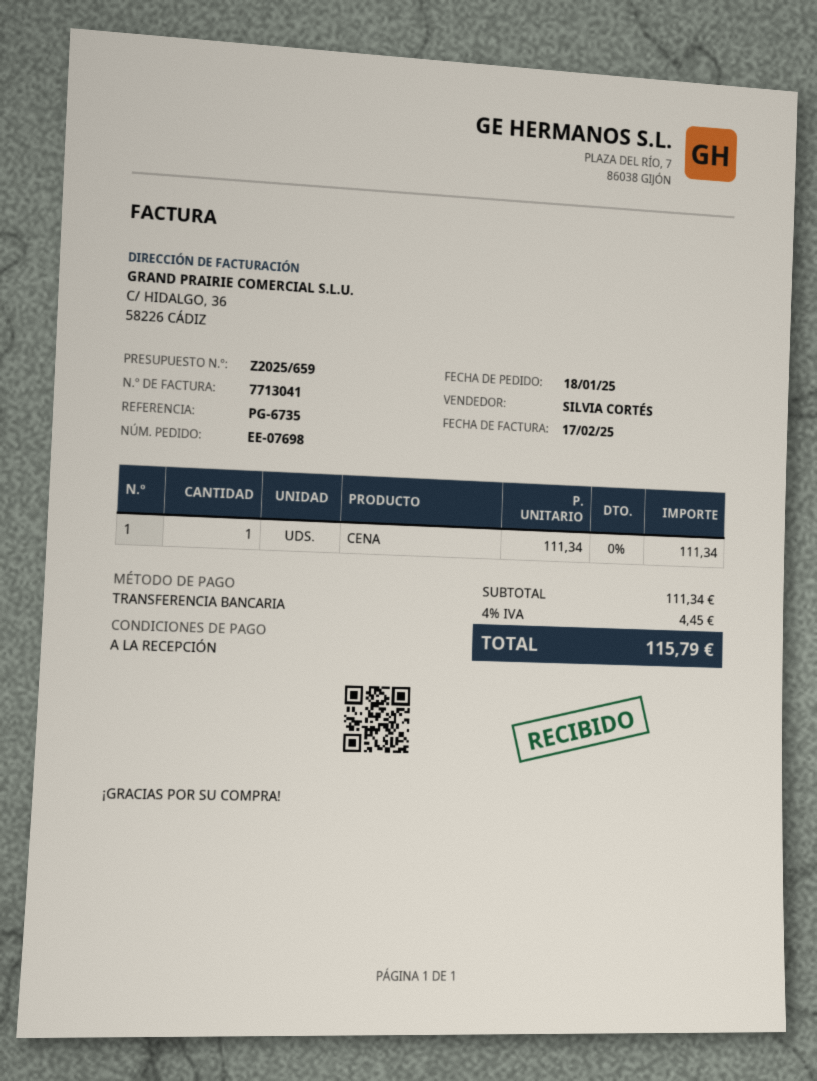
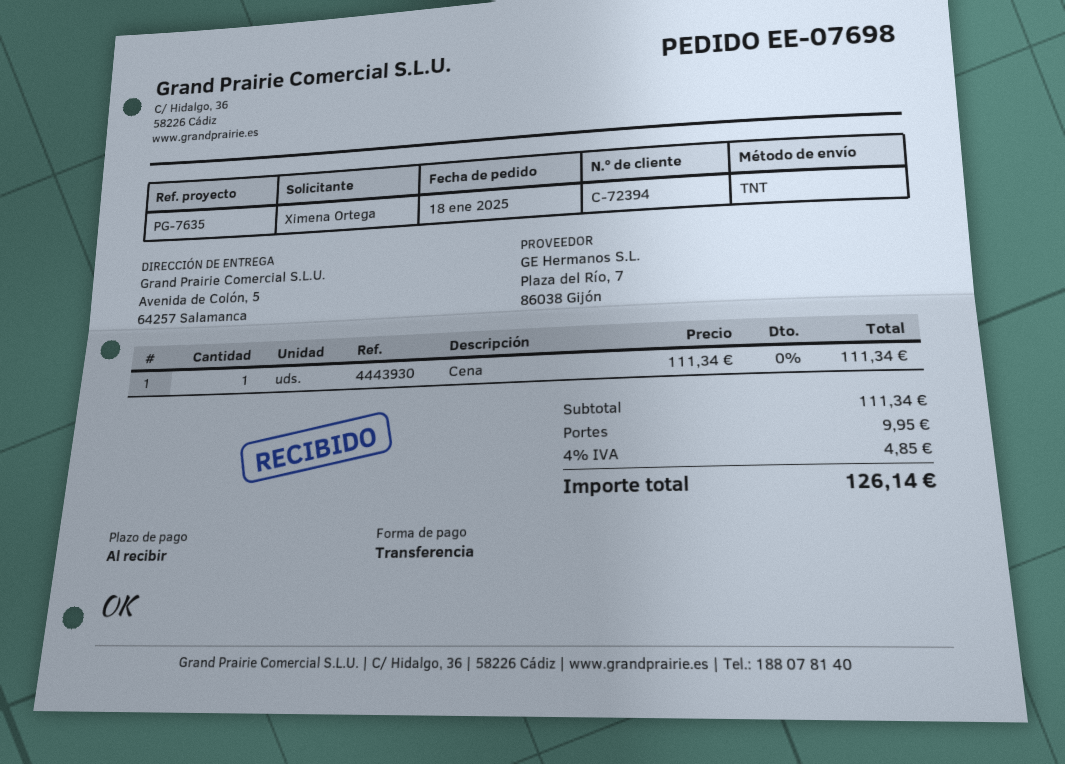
reference: PG-6735 -> PG-7635
shipping: none -> 9.95
tax: 4% = 4.45 -> 4% = 4.85
total: 115.79 -> 126.14

